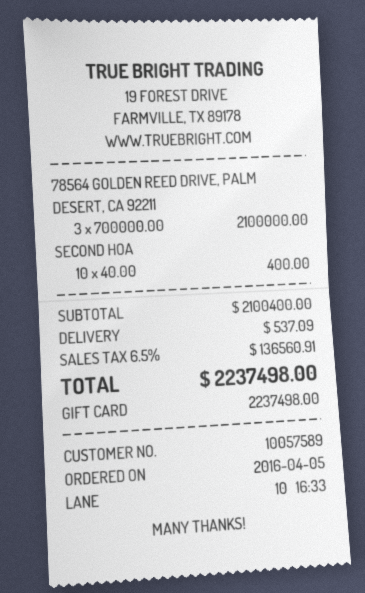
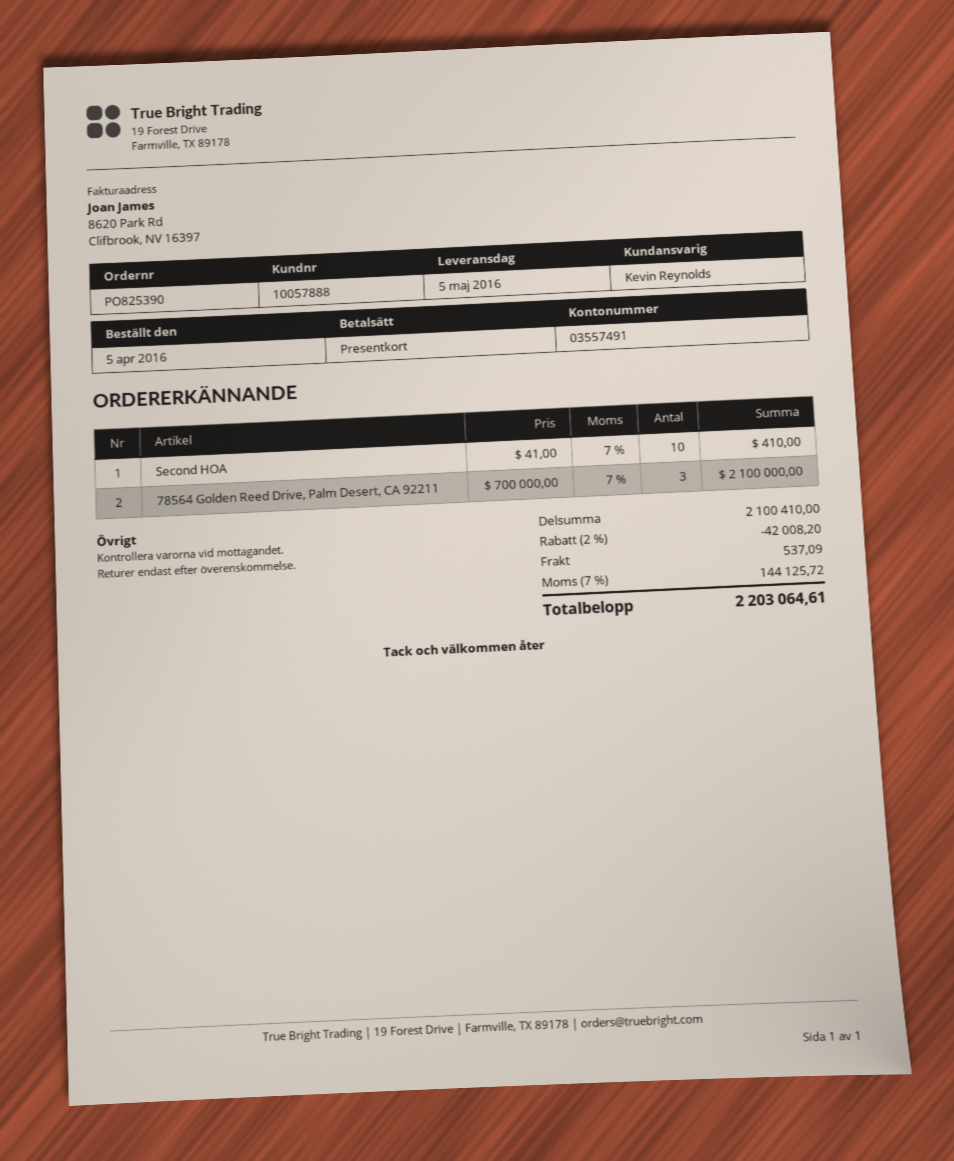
customer number: 10057589 -> 10057888
SECOND HOA: 10 x 40.00 = 400.00 -> 10 x 41.00 = 410.00
subtotal: 2100400.00 -> 2100410.00
discount: none -> 2% = 42008.20
tax: 6.5% = 136560.91 -> 7% = 144125.72
total: 2237498.00 -> 2203064.61

